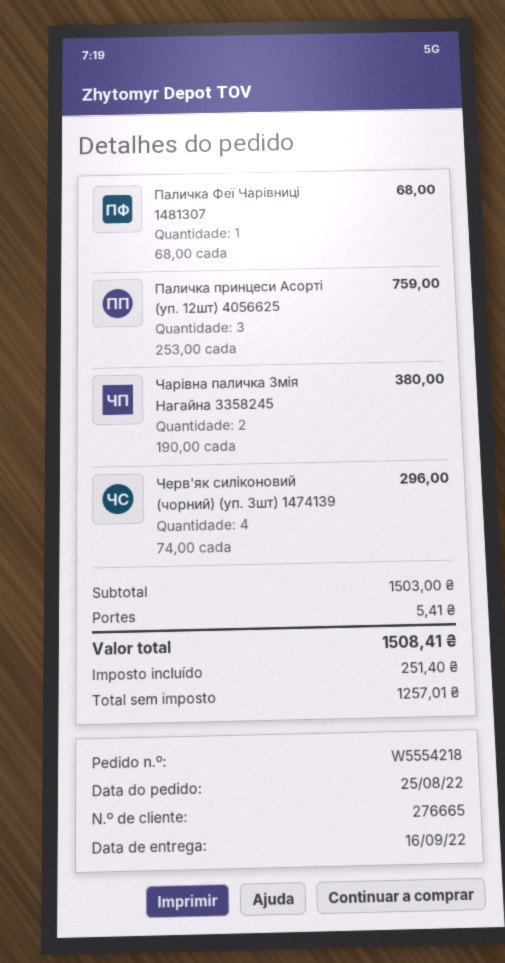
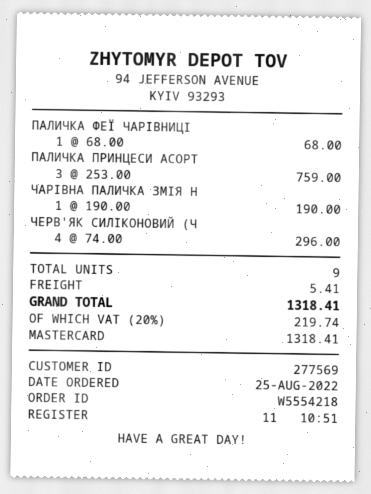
customer number: 276665 -> 277569
Чарівна паличка Змія Нагайна 3358245: 2 x 190.00 = 380.00 -> 1 x 190.00 = 190.00
tax: 251.40 -> 219.74
total: 1508.41 -> 1318.41

